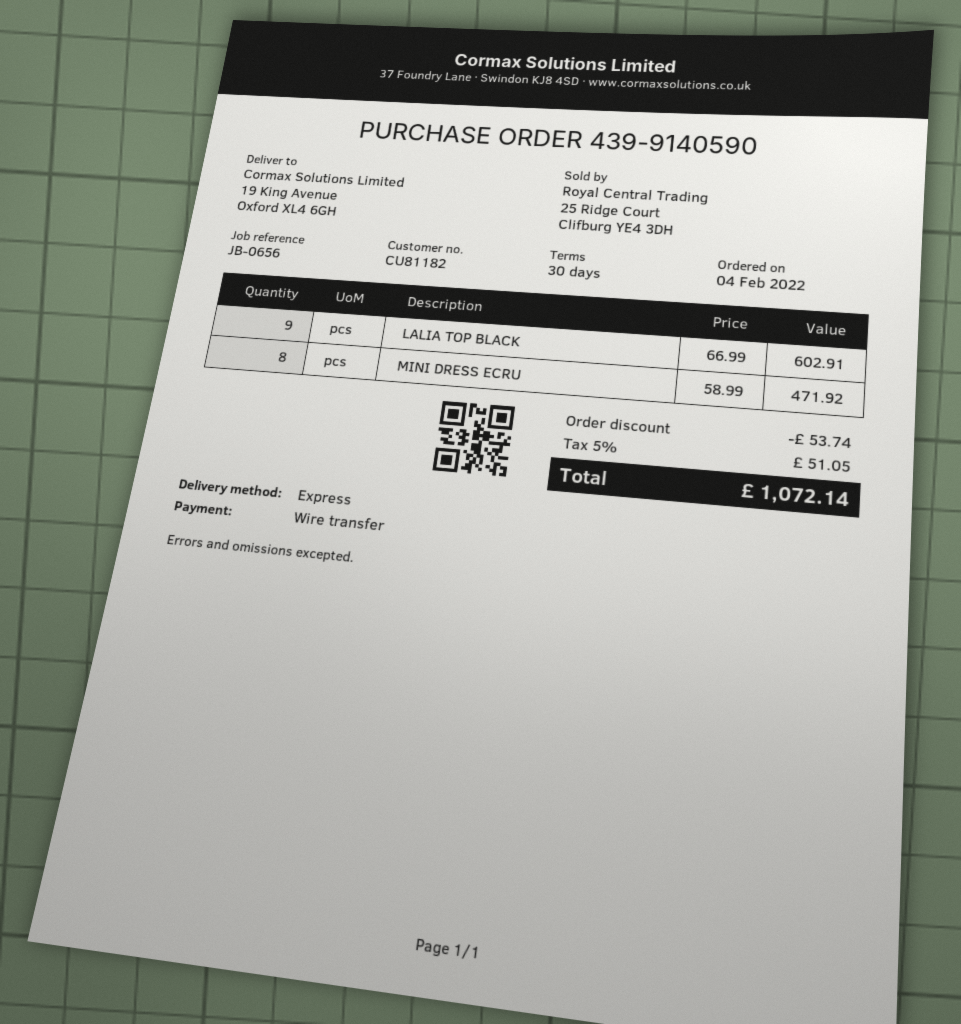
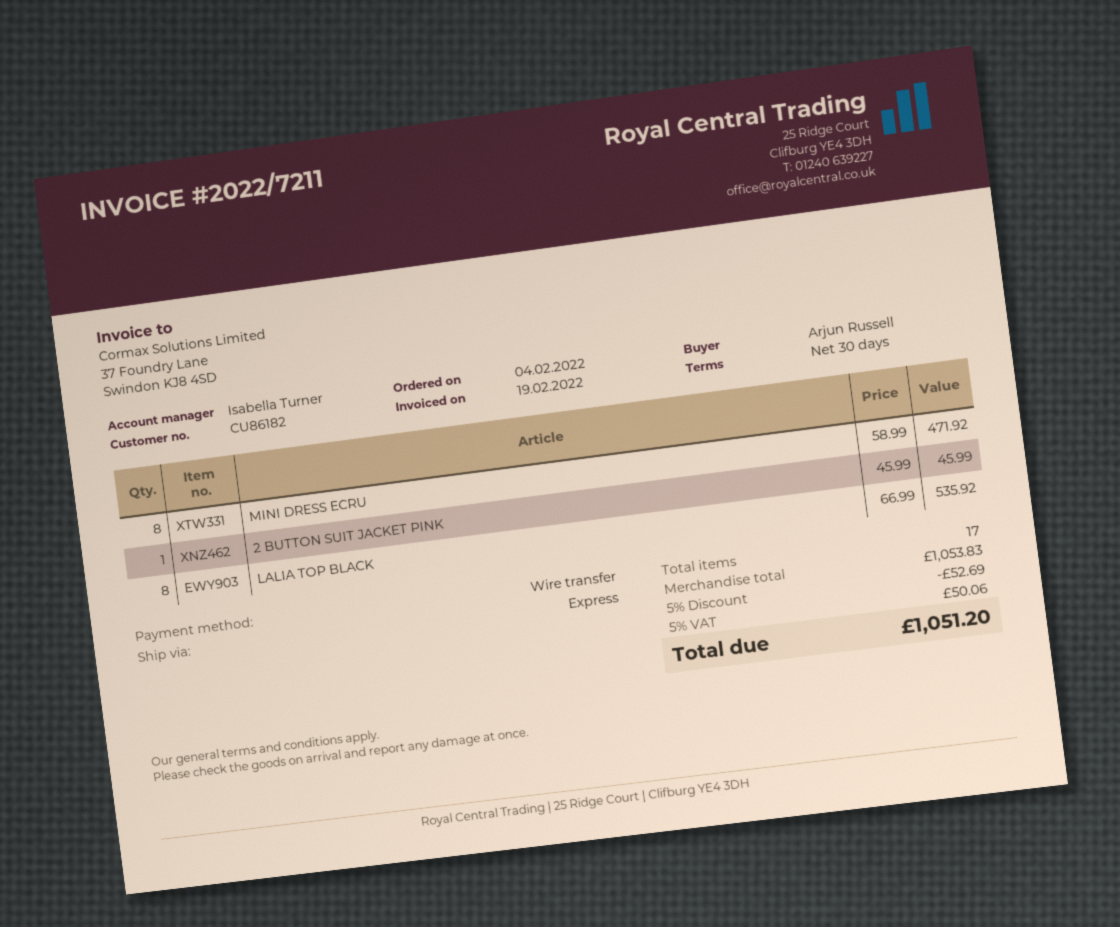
customer number: CU81182 -> CU86182
LALIA TOP BLACK: 9 x 66.99 = 602.91 -> 8 x 66.99 = 535.92
2 BUTTON SUIT JACKET PINK: none -> 1 x 45.99 = 45.99
discount: 53.74 -> 52.69
tax: 5% = 51.05 -> 5% = 50.06
total: 1072.14 -> 1051.20

